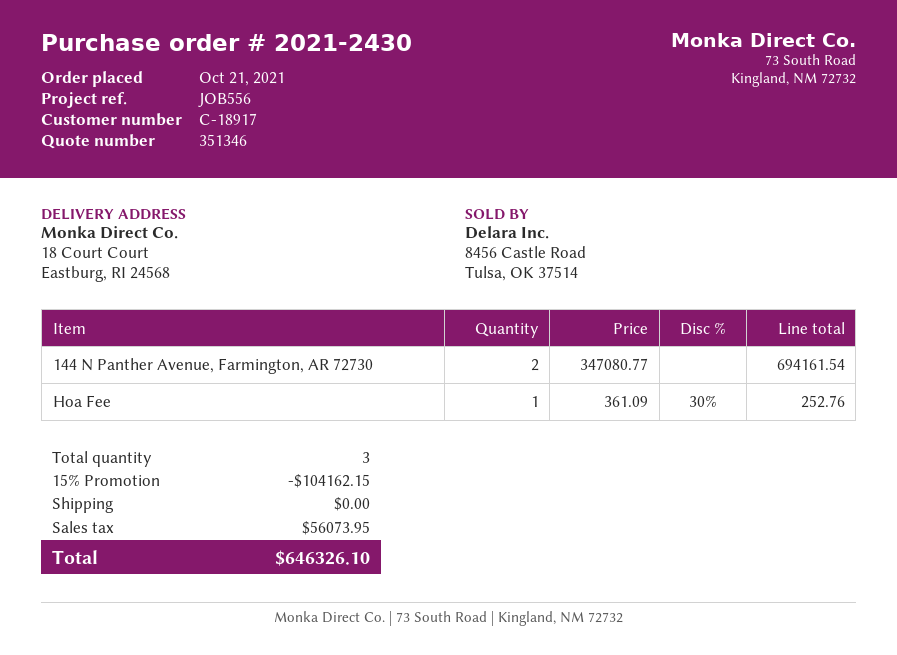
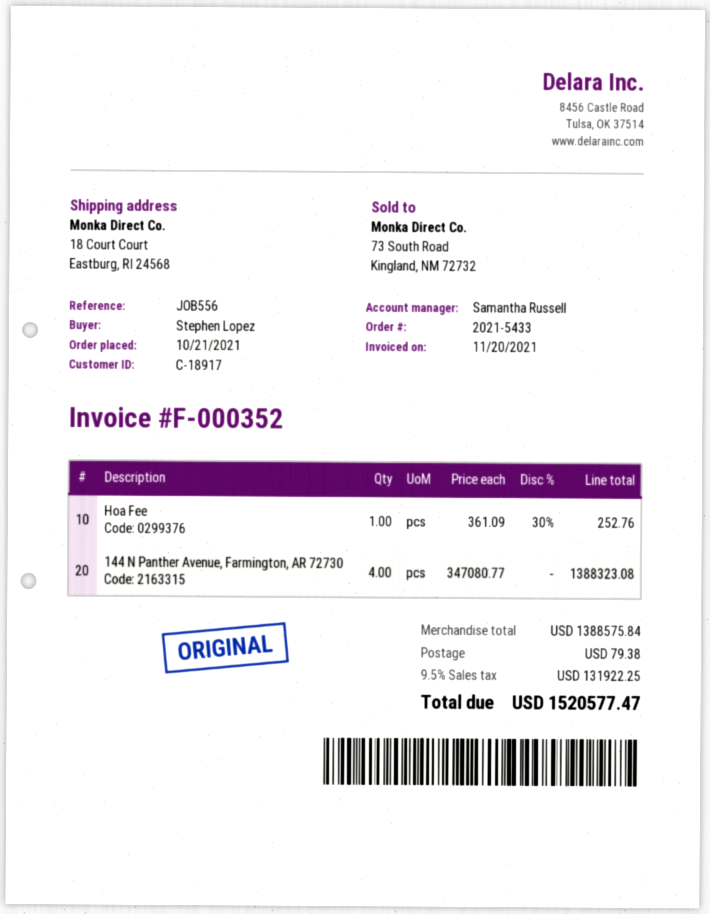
order number: 2021-2430 -> 2021-5433
144 N Panther Avenue, Farmington, AR 72730: 2 x 347080.77 = 694161.54 -> 4 x 347080.77 = 1388323.08
discount: 15% = 104162.15 -> none
shipping: 0.00 -> 79.38
tax: 56073.95 -> 131922.25
total: 646326.10 -> 1520577.47

